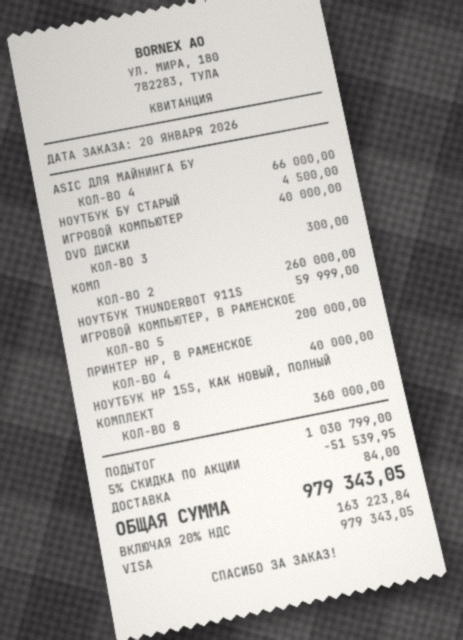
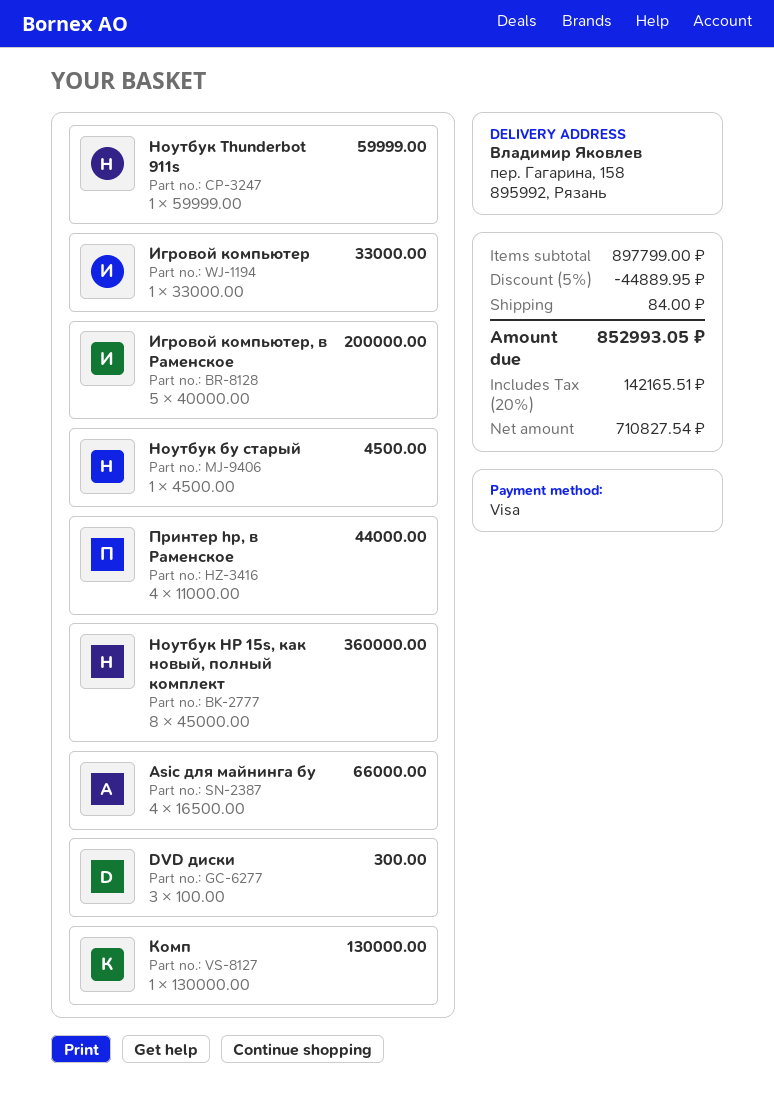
ИГРОВОЙ КОМПЬЮТЕР: 1 for 40000.00 -> 1 for 33000.00
КОМП: 2 for 260000.00 -> 1 for 130000.00
ПРИНТЕР HP, В РАМЕНСКОЕ: 4 for 40000.00 -> 4 for 44000.00
subtotal: 1030799.00 -> 897799.00
discount: 5% = 51539.95 -> 5% = 44889.95
tax: 20% = 163223.84 -> 20% = 142165.51
total: 979343.05 -> 852993.05

